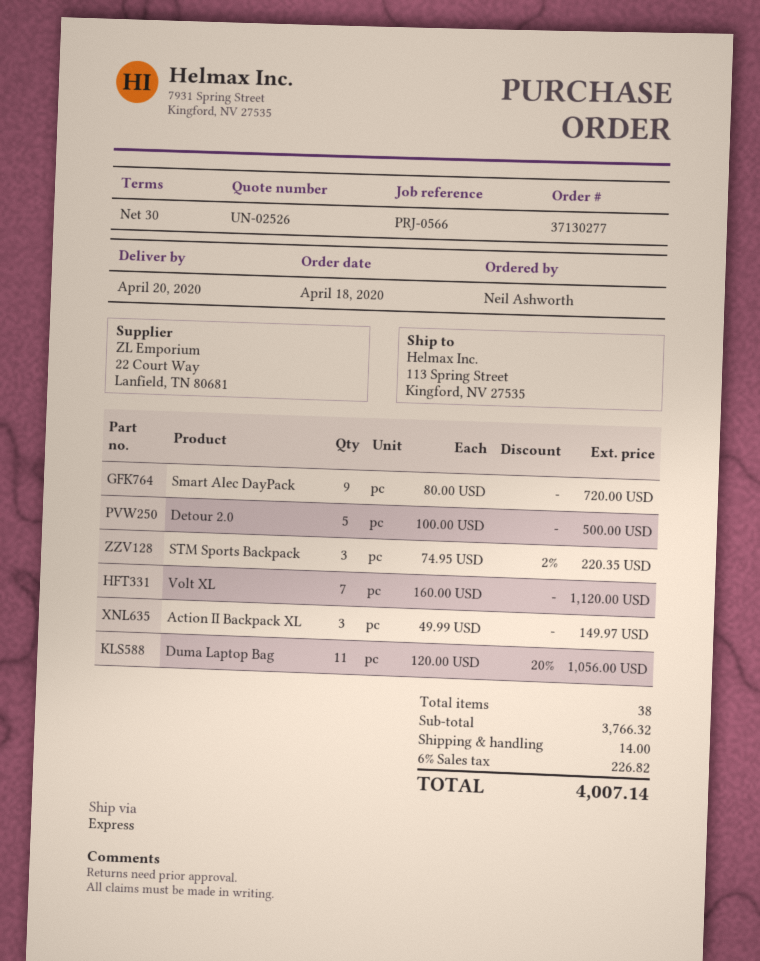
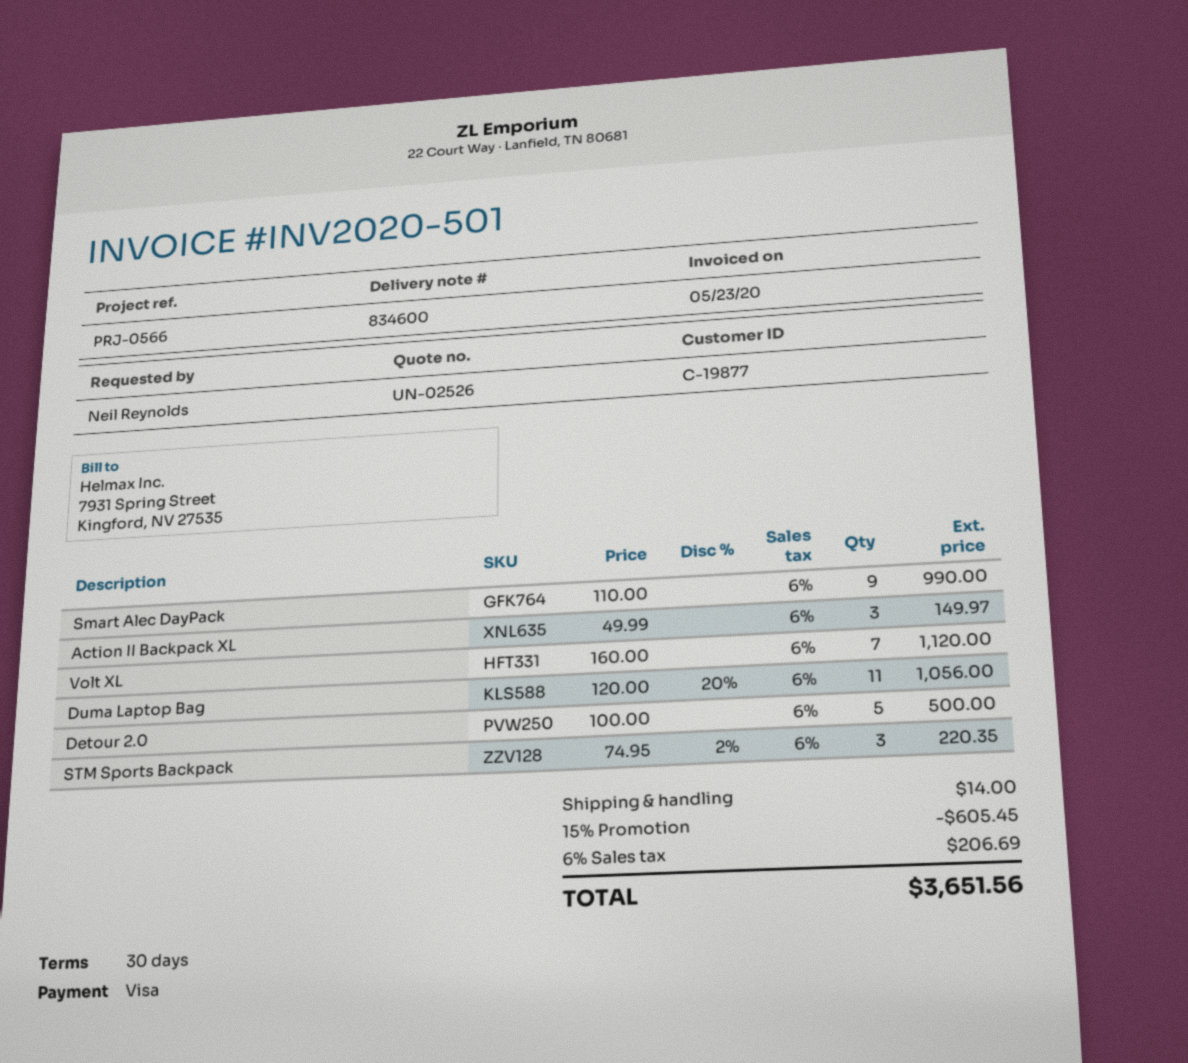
ordered by: Neil Ashworth -> Neil Reynolds
Smart Alec DayPack: 9 x 80.00 = 720.00 -> 9 x 110.00 = 990.00
discount: none -> 15% = 605.45
tax: 6% = 226.82 -> 6% = 206.69
total: 4007.14 -> 3651.56

